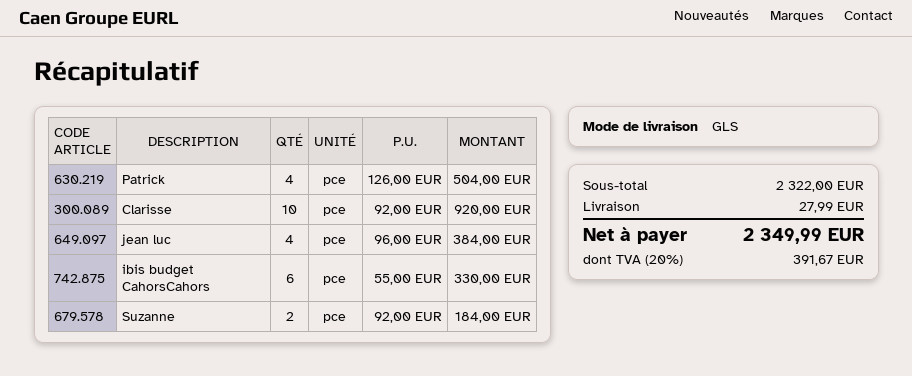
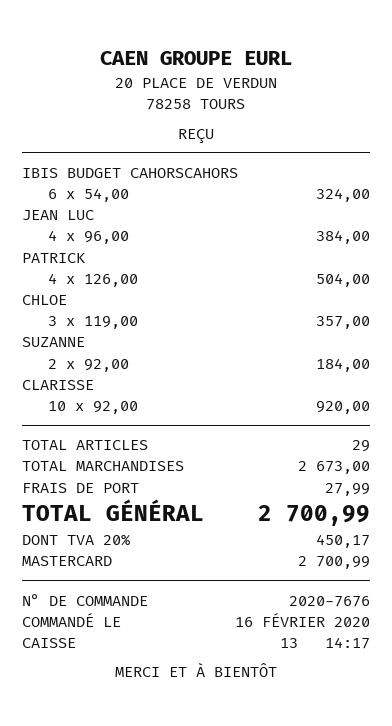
ibis budget CahorsCahors: 6 x 55.00 = 330.00 -> 6 x 54.00 = 324.00
CHLOE: none -> 3 x 119.00 = 357.00
subtotal: 2322.00 -> 2673.00
tax: 20% = 391.67 -> 20% = 450.17
total: 2349.99 -> 2700.99

